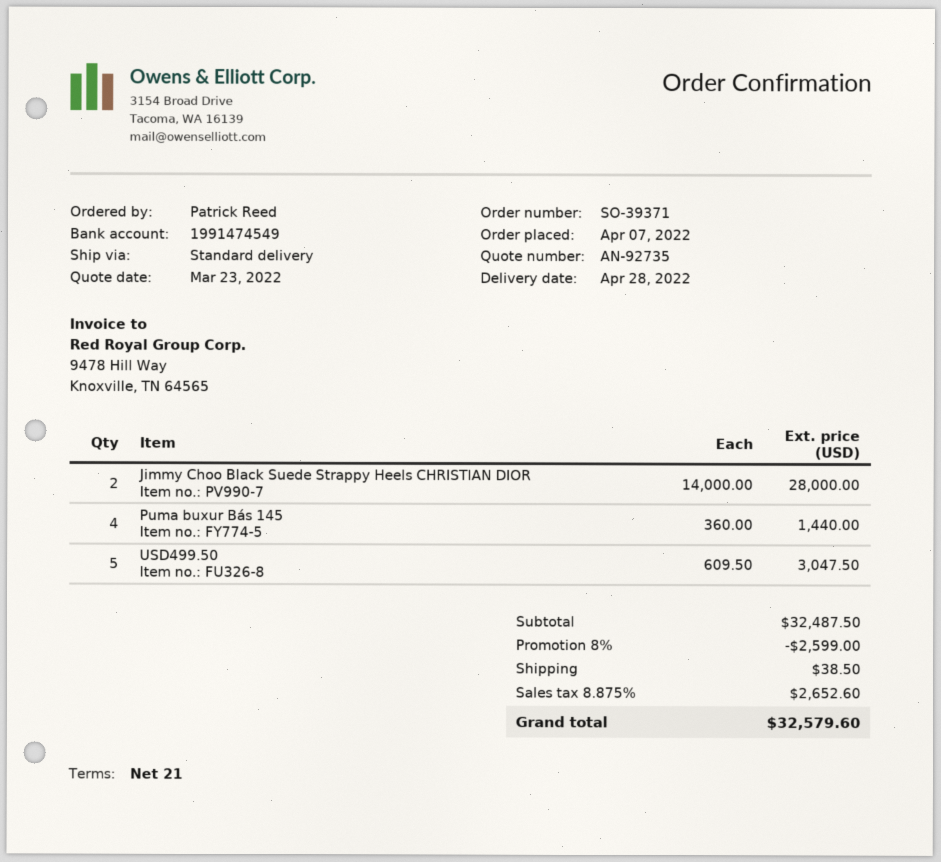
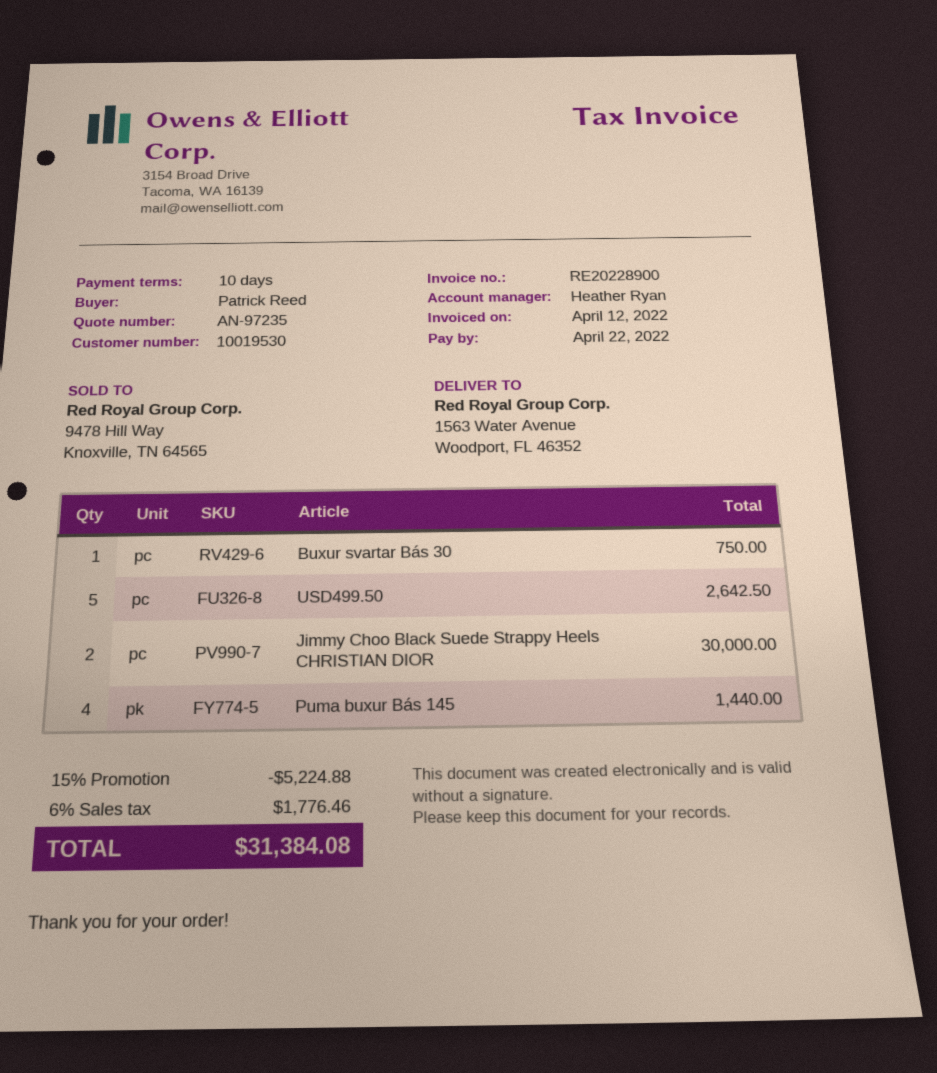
quote number: AN-92735 -> AN-97235
payment terms: 21 days -> 10 days
Jimmy Choo Black Suede Strappy Heels CHRISTIAN DIOR: 2 for 28000.00 -> 2 for 30000.00
USD499.50: 5 for 3047.50 -> 5 for 2642.50
Buxur svartar Bás 30: none -> 1 for 750.00
discount: 8% = 2599.00 -> 15% = 5224.88
shipping: 38.50 -> none
tax: 8.875% = 2652.60 -> 6% = 1776.46
total: 32579.60 -> 31384.08

